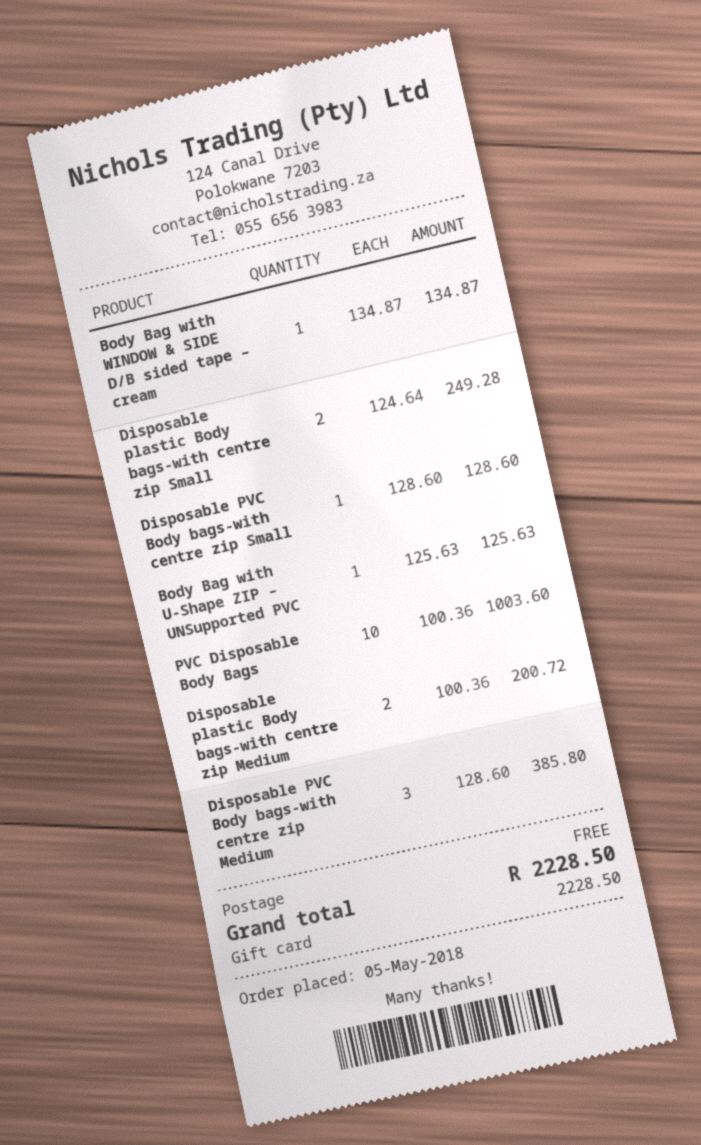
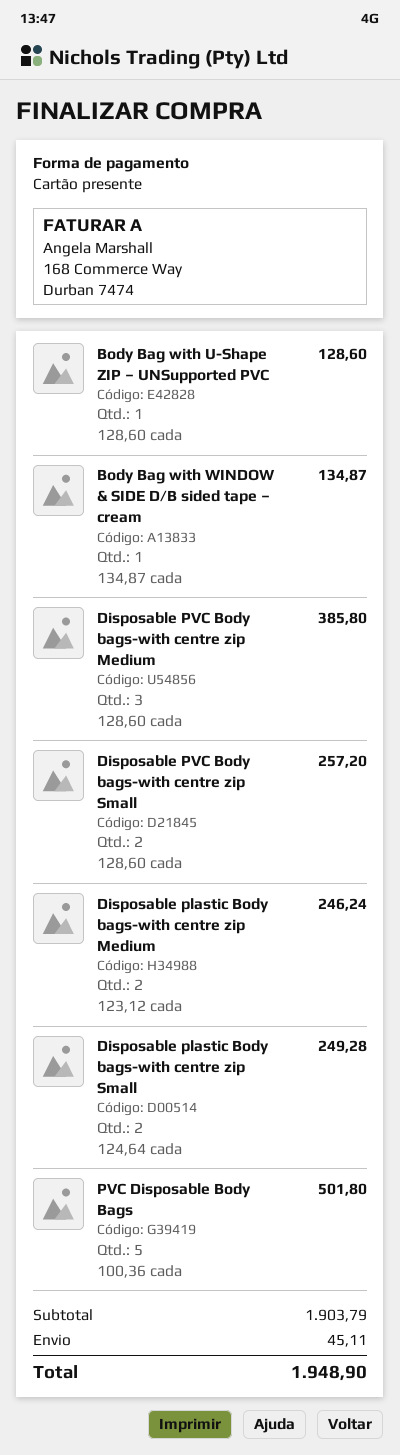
Disposable PVC Body bags-with centre zip Small: 1 x 128.60 = 128.60 -> 2 x 128.60 = 257.20
Body Bag with U-Shape ZIP – UNSupported PVC: 1 x 125.63 = 125.63 -> 1 x 128.60 = 128.60
PVC Disposable Body Bags: 10 x 100.36 = 1003.60 -> 5 x 100.36 = 501.80
Disposable plastic Body bags-with centre zip Medium: 2 x 100.36 = 200.72 -> 2 x 123.12 = 246.24
shipping: 0.00 -> 45.11
total: 2228.50 -> 1948.90

